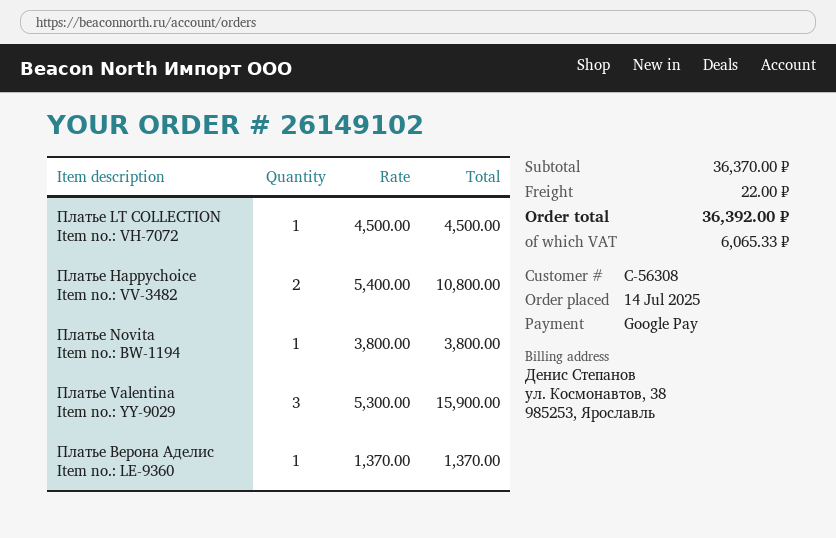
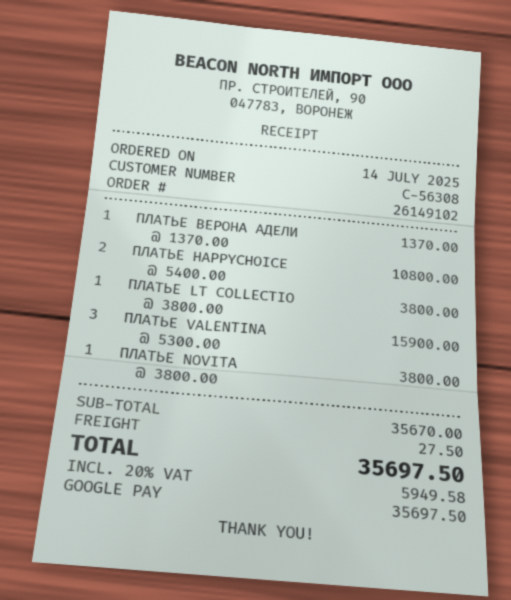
Платье LT COLLECTION: 1 x 4500.00 = 4500.00 -> 1 x 3800.00 = 3800.00
subtotal: 36370.00 -> 35670.00
shipping: 22.00 -> 27.50
tax: 6065.33 -> 5949.58
total: 36392.00 -> 35697.50

